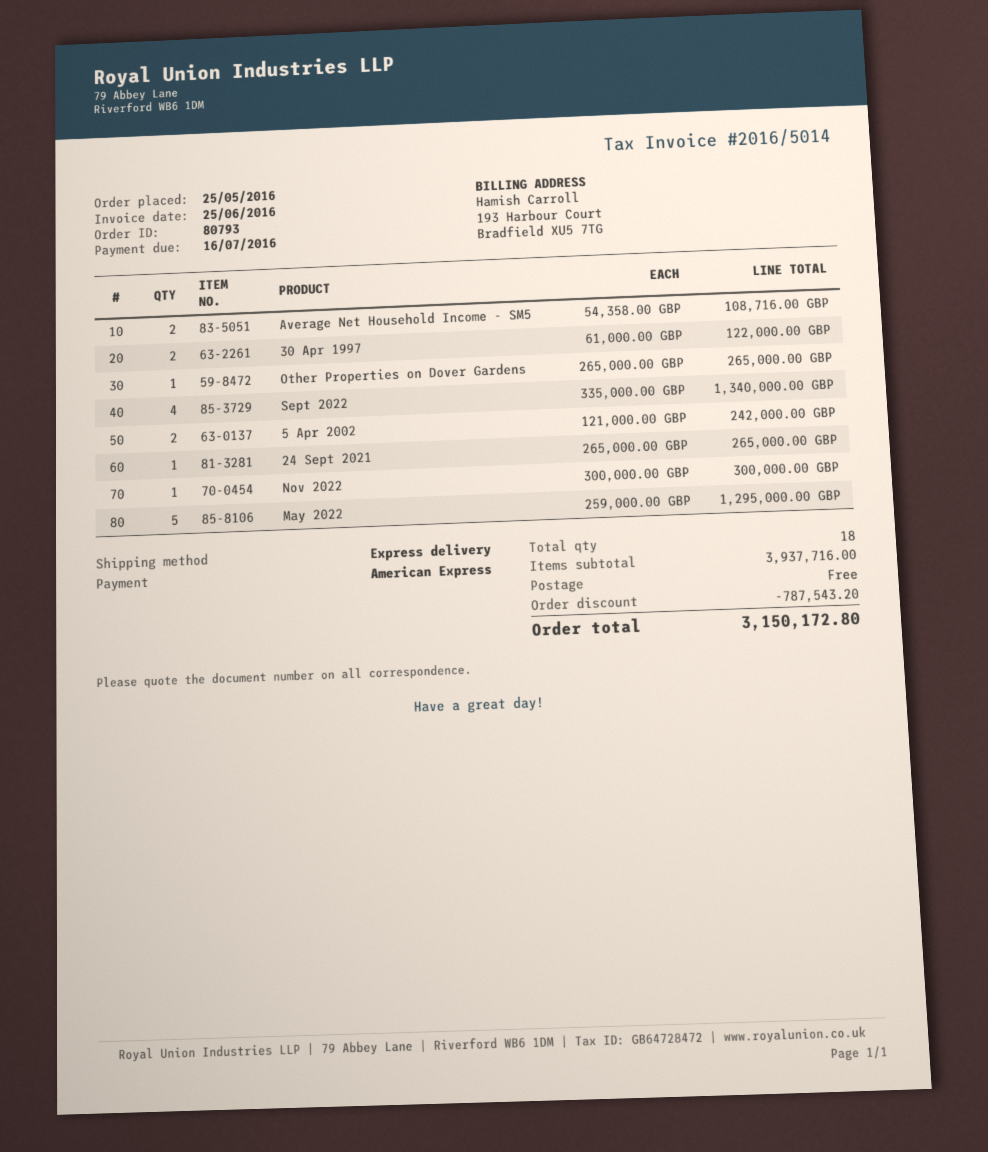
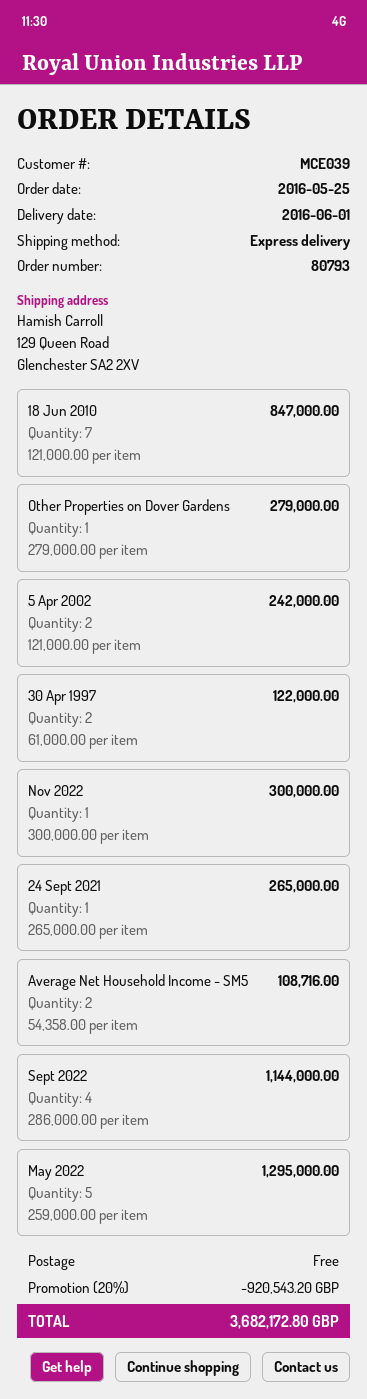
Other Properties on Dover Gardens: 1 x 265000.00 = 265000.00 -> 1 x 279000.00 = 279000.00
Sept 2022: 4 x 335000.00 = 1340000.00 -> 4 x 286000.00 = 1144000.00
18 Jun 2010: none -> 7 x 121000.00 = 847000.00
discount: 787543.20 -> 920543.20
total: 3150172.80 -> 3682172.80

